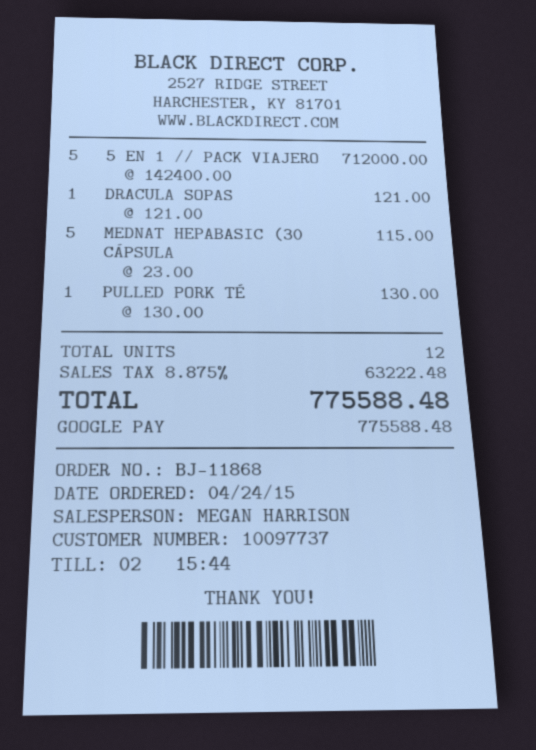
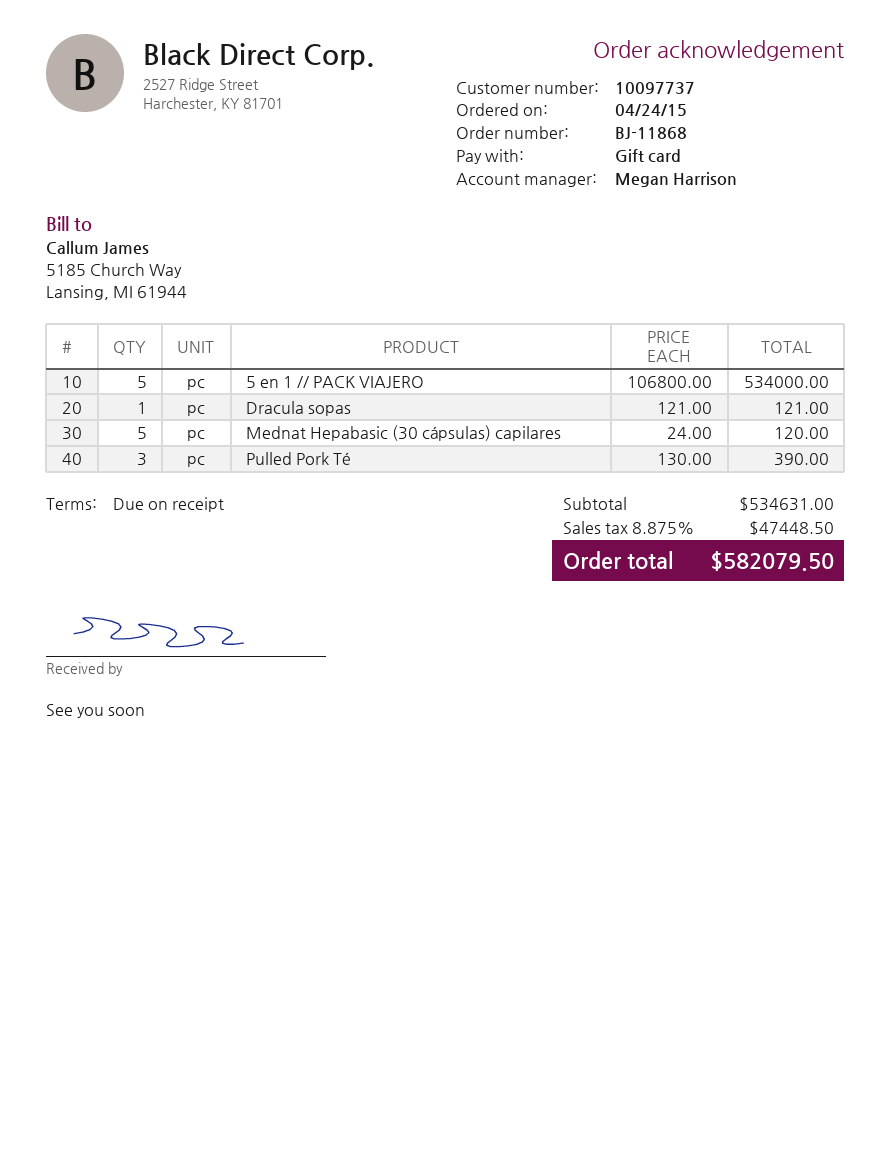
payment method: Google Pay -> gift card
5 EN 1 // PACK VIAJERO: 5 x 142400.00 = 712000.00 -> 5 x 106800.00 = 534000.00
MEDNAT HEPABASIC (30 CÁPSULA: 5 x 23.00 = 115.00 -> 5 x 24.00 = 120.00
PULLED PORK TÉ: 1 x 130.00 = 130.00 -> 3 x 130.00 = 390.00
tax: 8.875% = 63222.48 -> 8.875% = 47448.50
total: 775588.48 -> 582079.50

